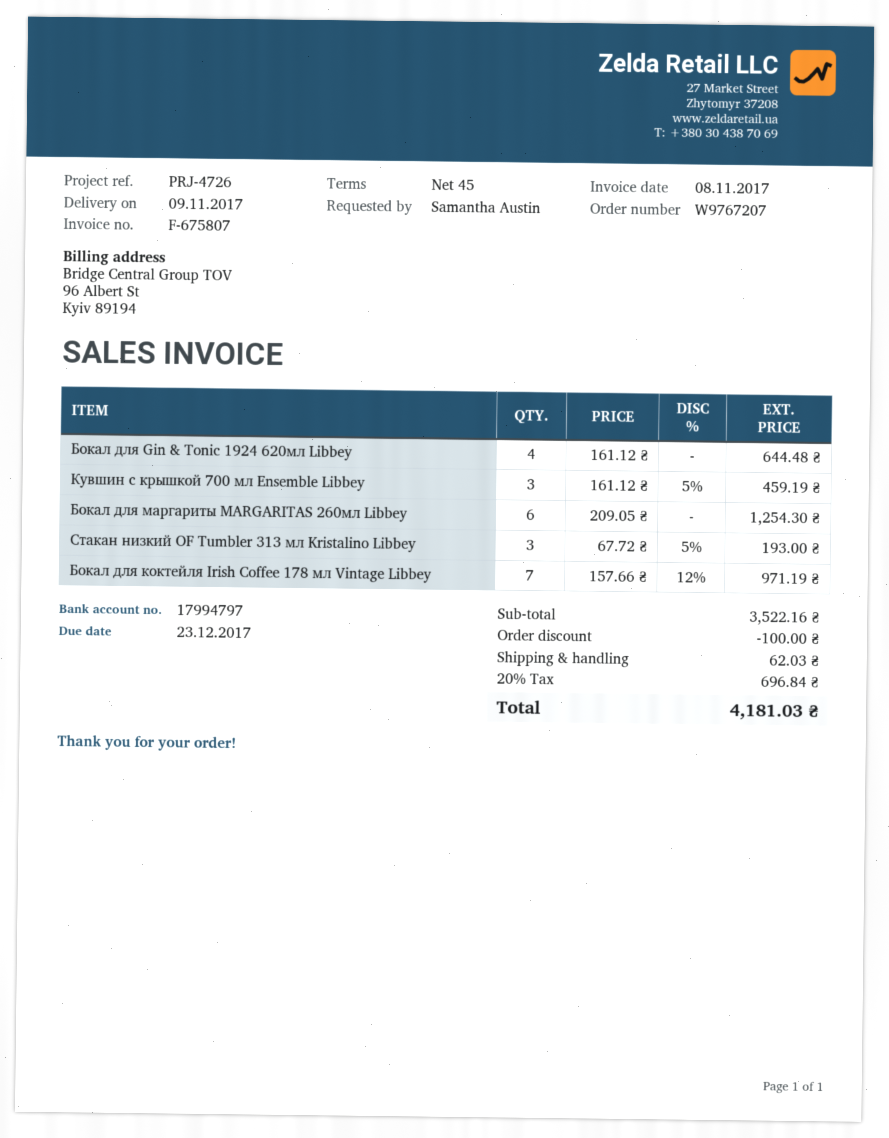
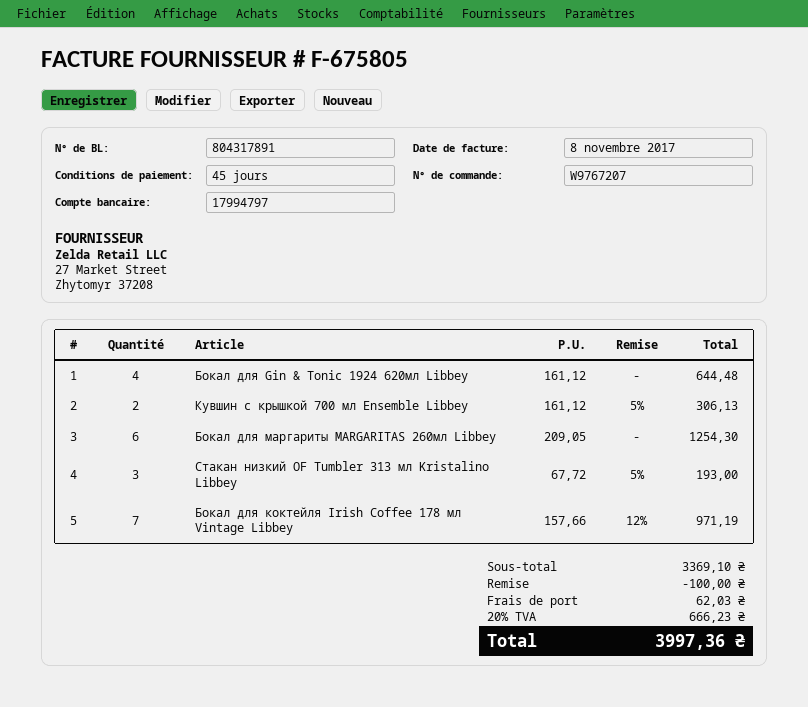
invoice number: F-675807 -> F-675805
Кувшин с крышкой 700 мл Ensemble Libbey: 3 x 161.12 - 5% = 459.19 -> 2 x 161.12 - 5% = 306.13
subtotal: 3522.16 -> 3369.10
tax: 20% = 696.84 -> 20% = 666.23
total: 4181.03 -> 3997.36

